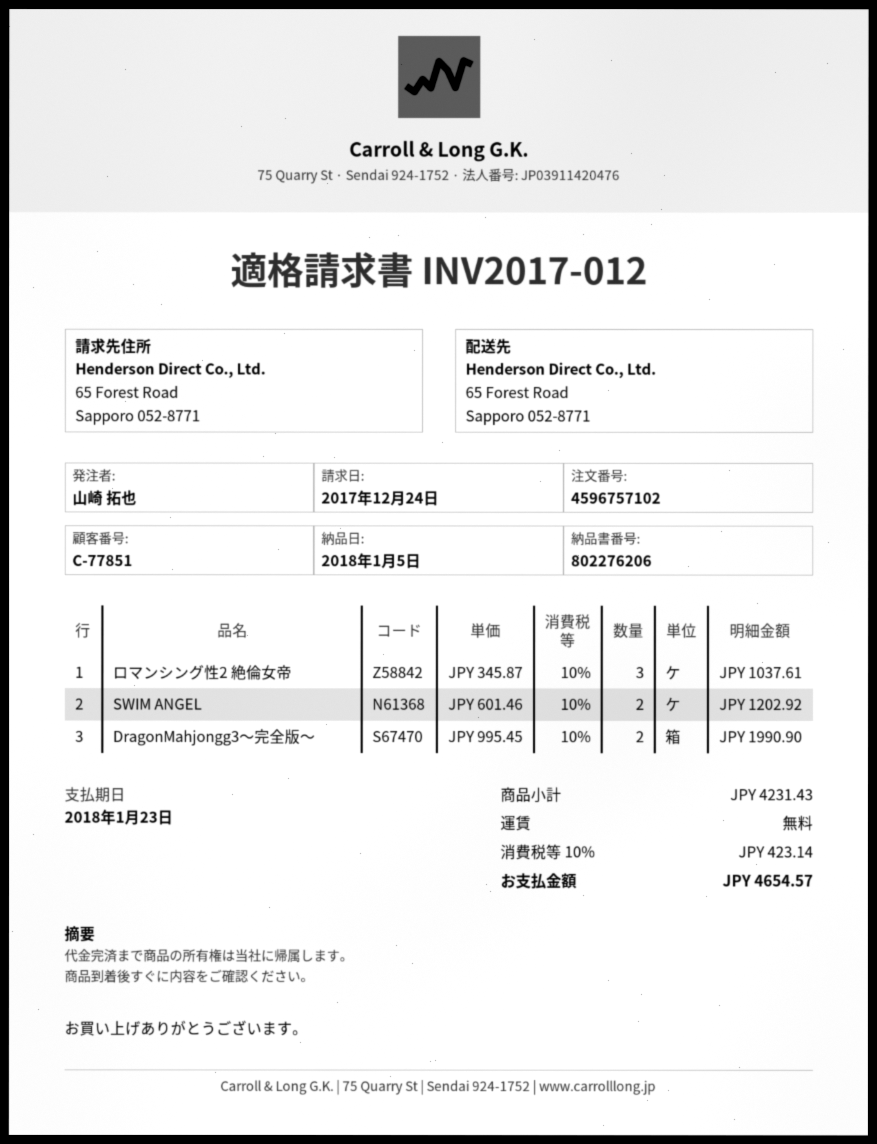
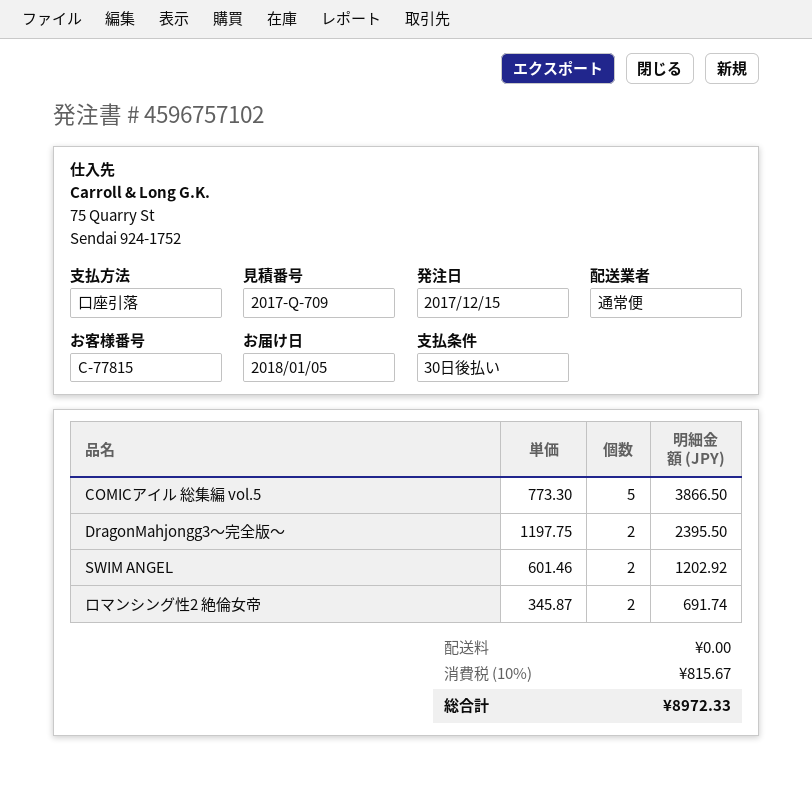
customer number: C-77851 -> C-77815
ロマンシング性2 絶倫女帝: 3 x 345.87 = 1037.61 -> 2 x 345.87 = 691.74
DragonMahjongg3〜完全版〜: 2 x 995.45 = 1990.90 -> 2 x 1197.75 = 2395.50
COMICアイル 総集編 vol.5: none -> 5 x 773.30 = 3866.50
tax: 10% = 423.14 -> 10% = 815.67
total: 4654.57 -> 8972.33

